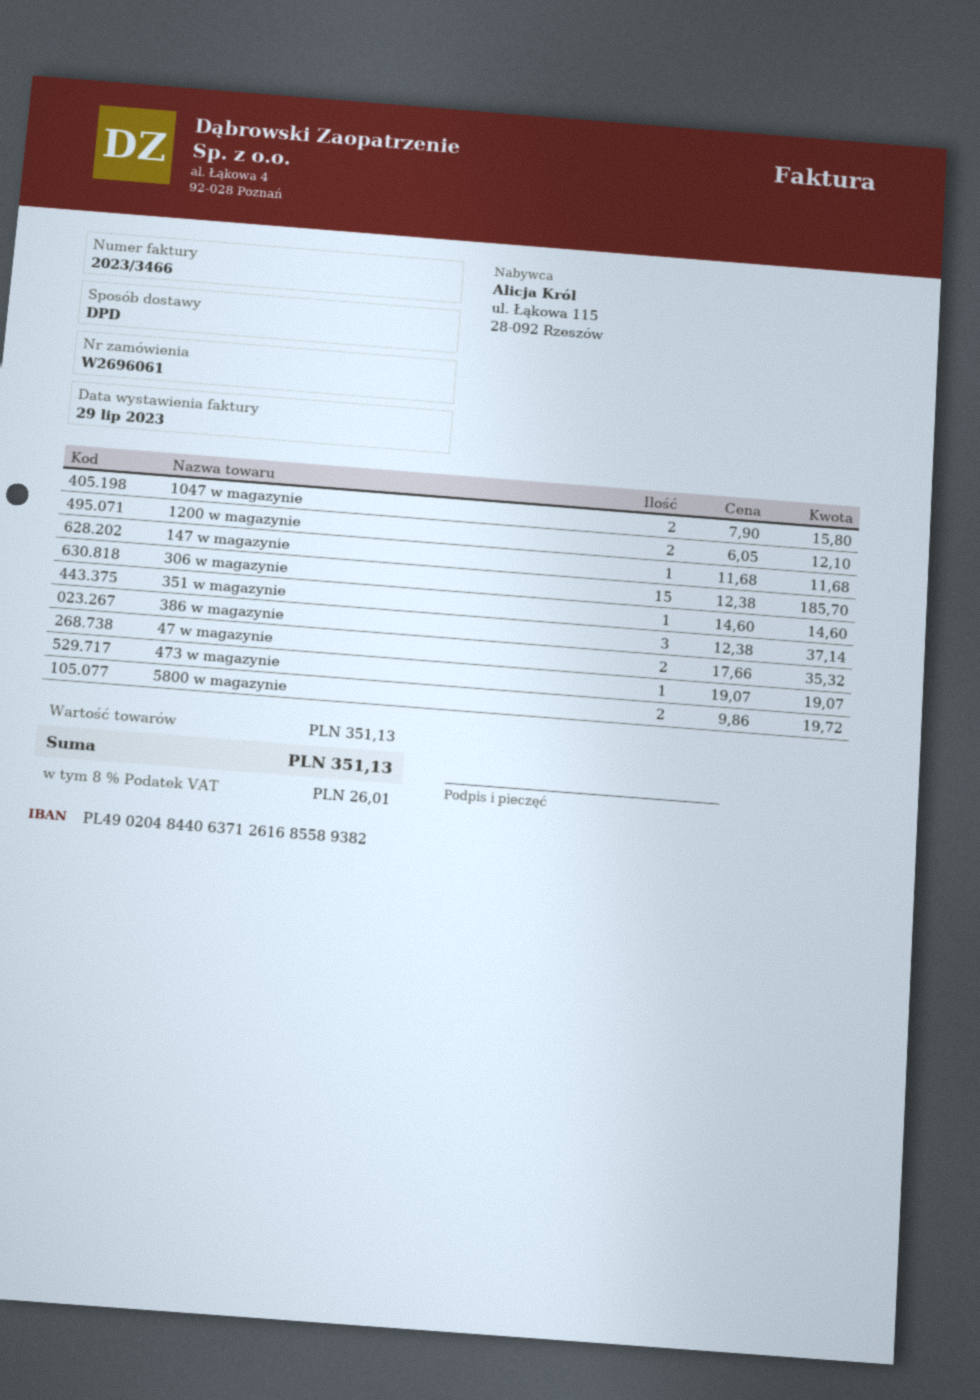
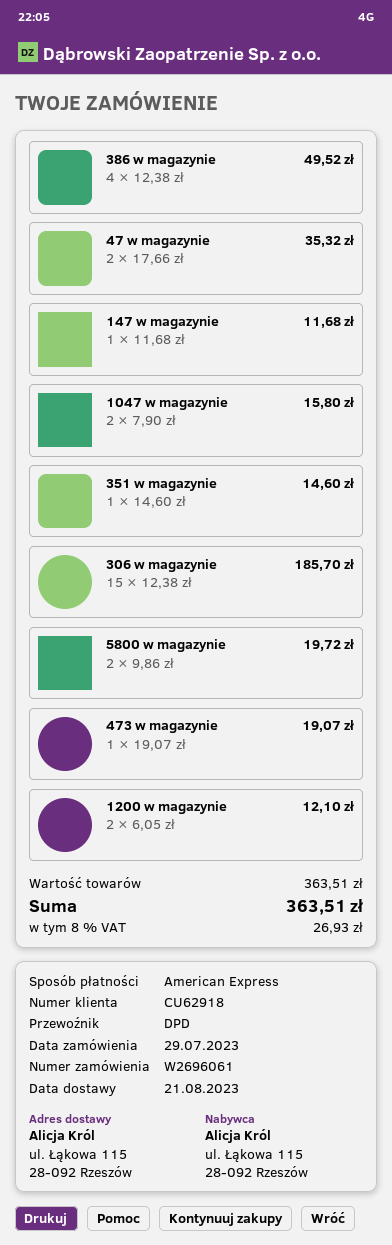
386 w magazynie: 3 x 12.38 = 37.14 -> 4 x 12.38 = 49.52
subtotal: 351.13 -> 363.51
tax: 8% = 26.01 -> 8% = 26.93
total: 351.13 -> 363.51

